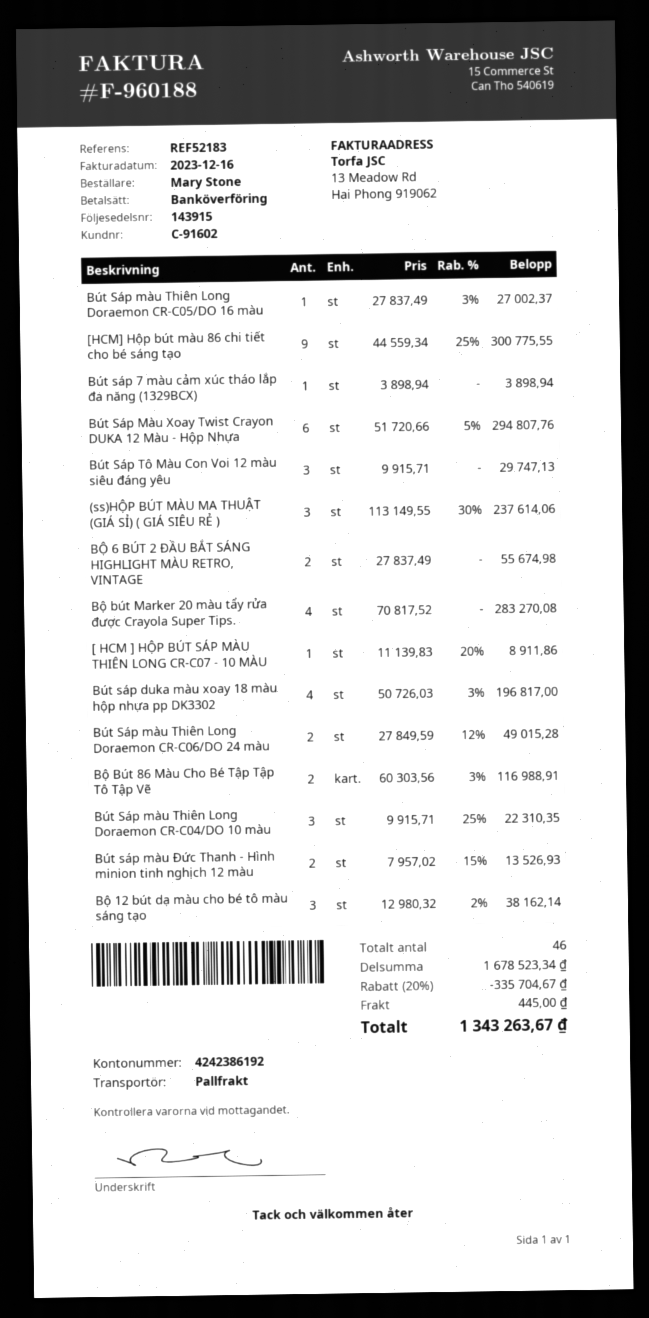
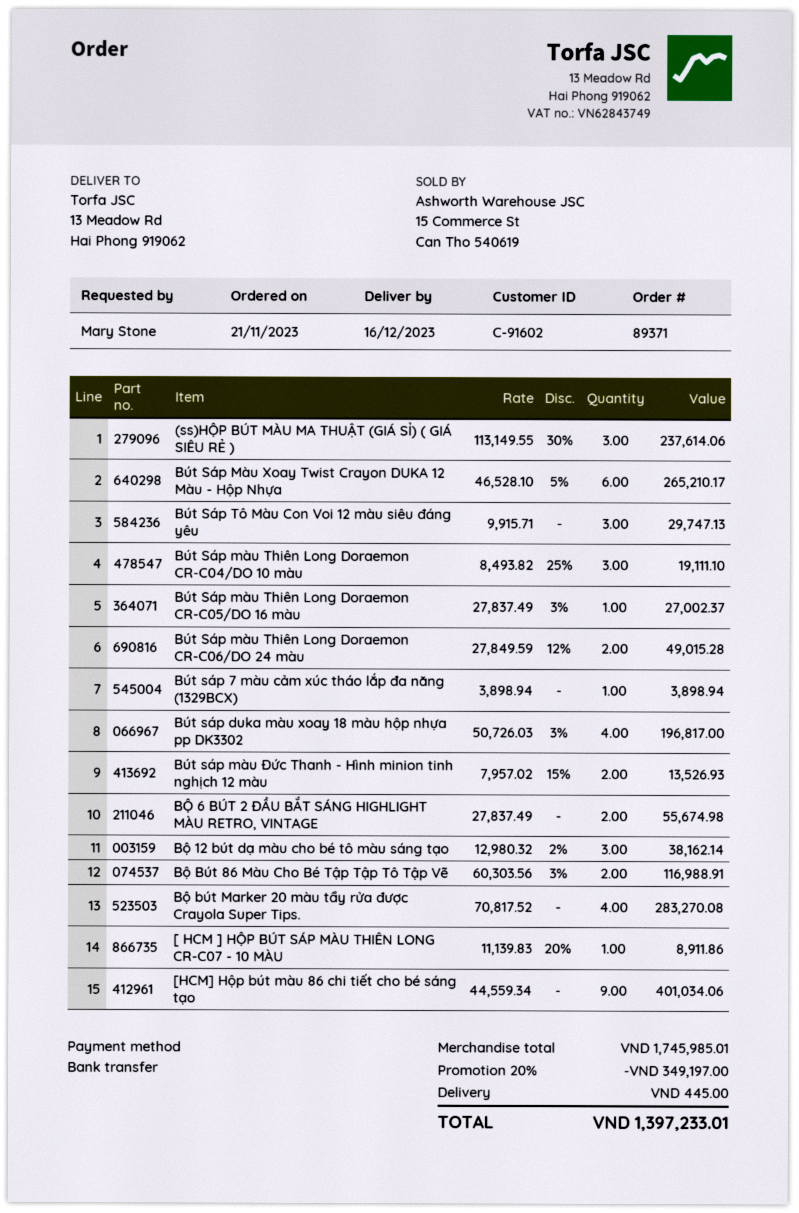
[HCM] Hộp bút màu 86 chi tiết cho bé sáng tạo: 9 x 44559.34 - 25% = 300775.55 -> 9 x 44559.34 = 401034.06
Bút Sáp Màu Xoay Twist Crayon DUKA 12 Màu - Hộp Nhựa: 6 x 51720.66 - 5% = 294807.76 -> 6 x 46528.10 - 5% = 265210.17
Bút Sáp màu Thiên Long Doraemon CR-C04/DO 10 màu: 3 x 9915.71 - 25% = 22310.35 -> 3 x 8493.82 - 25% = 19111.10
subtotal: 1678523.34 -> 1745985.01
discount: 20% = 335704.67 -> 20% = 349197.00
total: 1343263.67 -> 1397233.01

